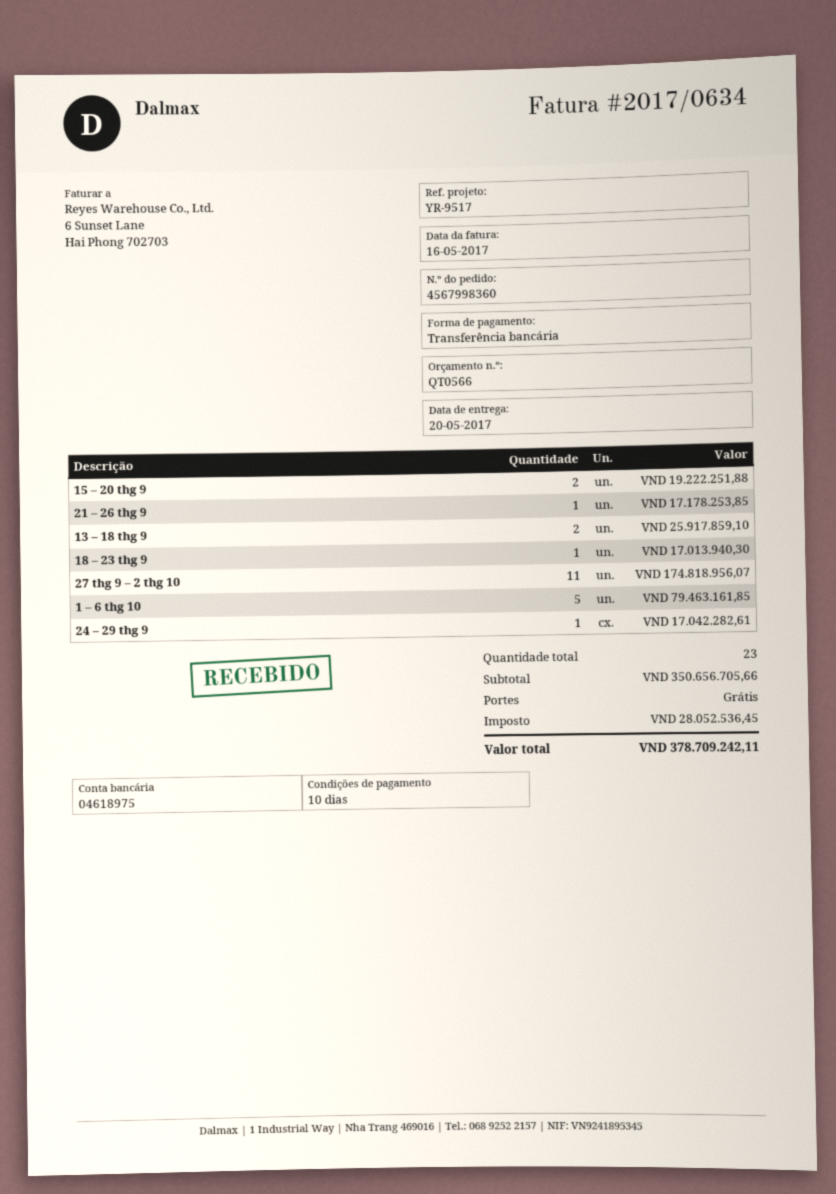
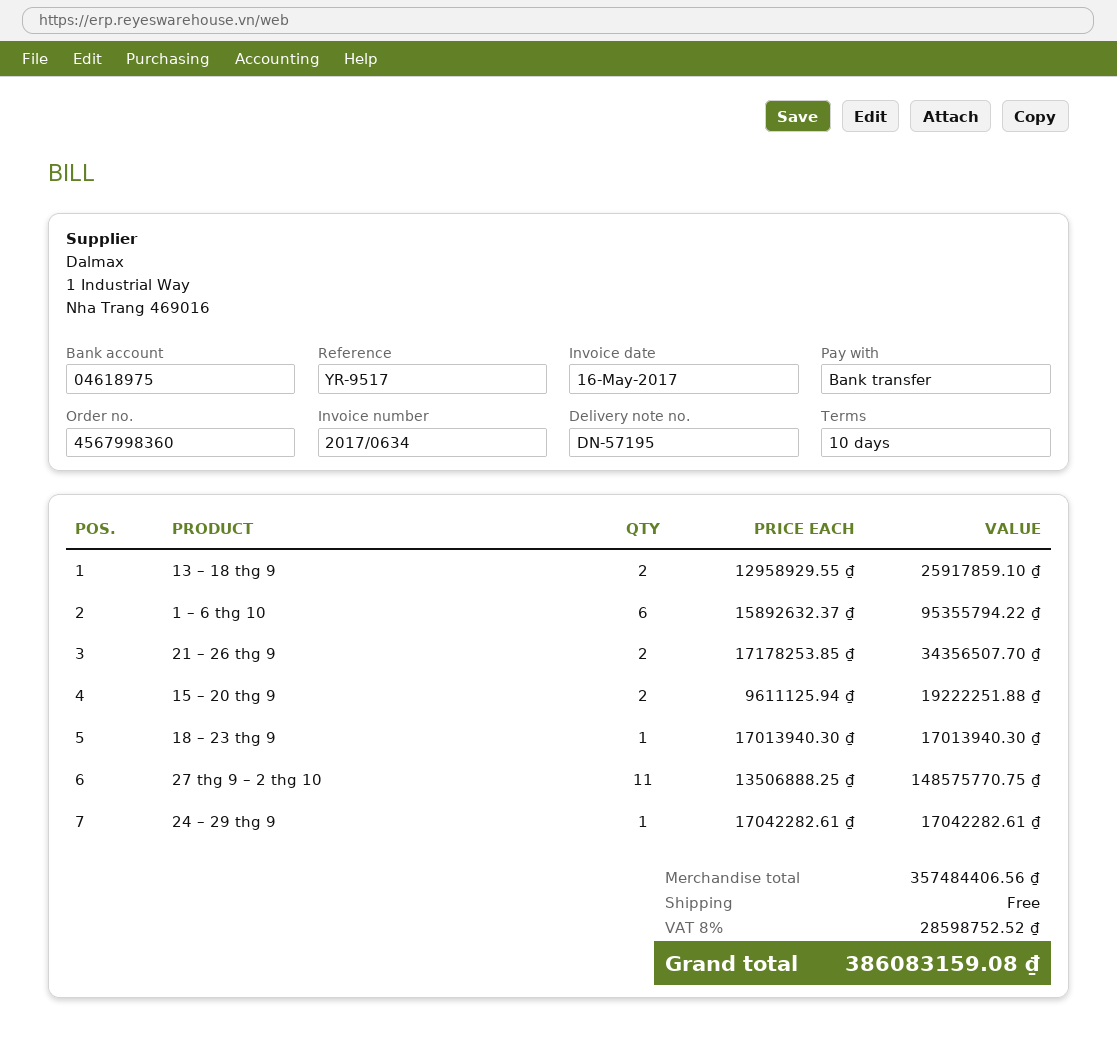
21 – 26 thg 9: 1 for 17178253.85 -> 2 for 34356507.70
27 thg 9 – 2 thg 10: 11 for 174818956.07 -> 11 for 148575770.75
1 – 6 thg 10: 5 for 79463161.85 -> 6 for 95355794.22
subtotal: 350656705.66 -> 357484406.56
tax: 28052536.45 -> 28598752.52
total: 378709242.11 -> 386083159.08

